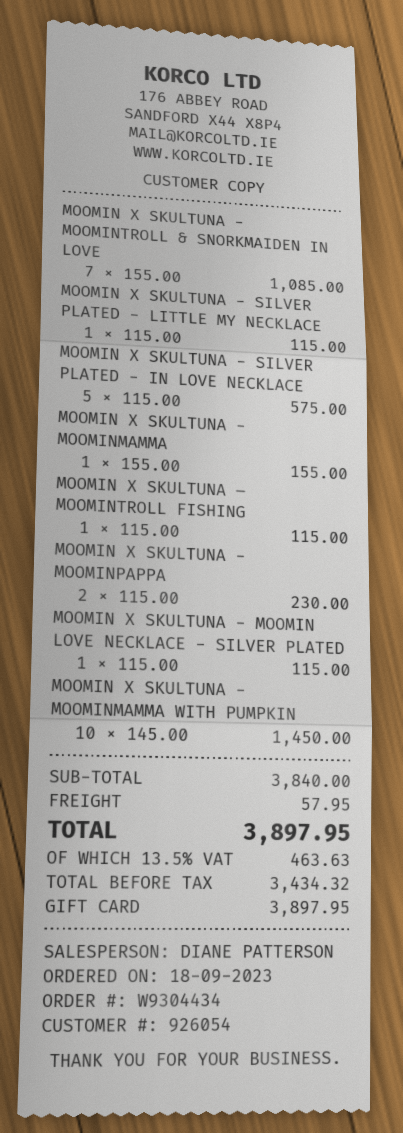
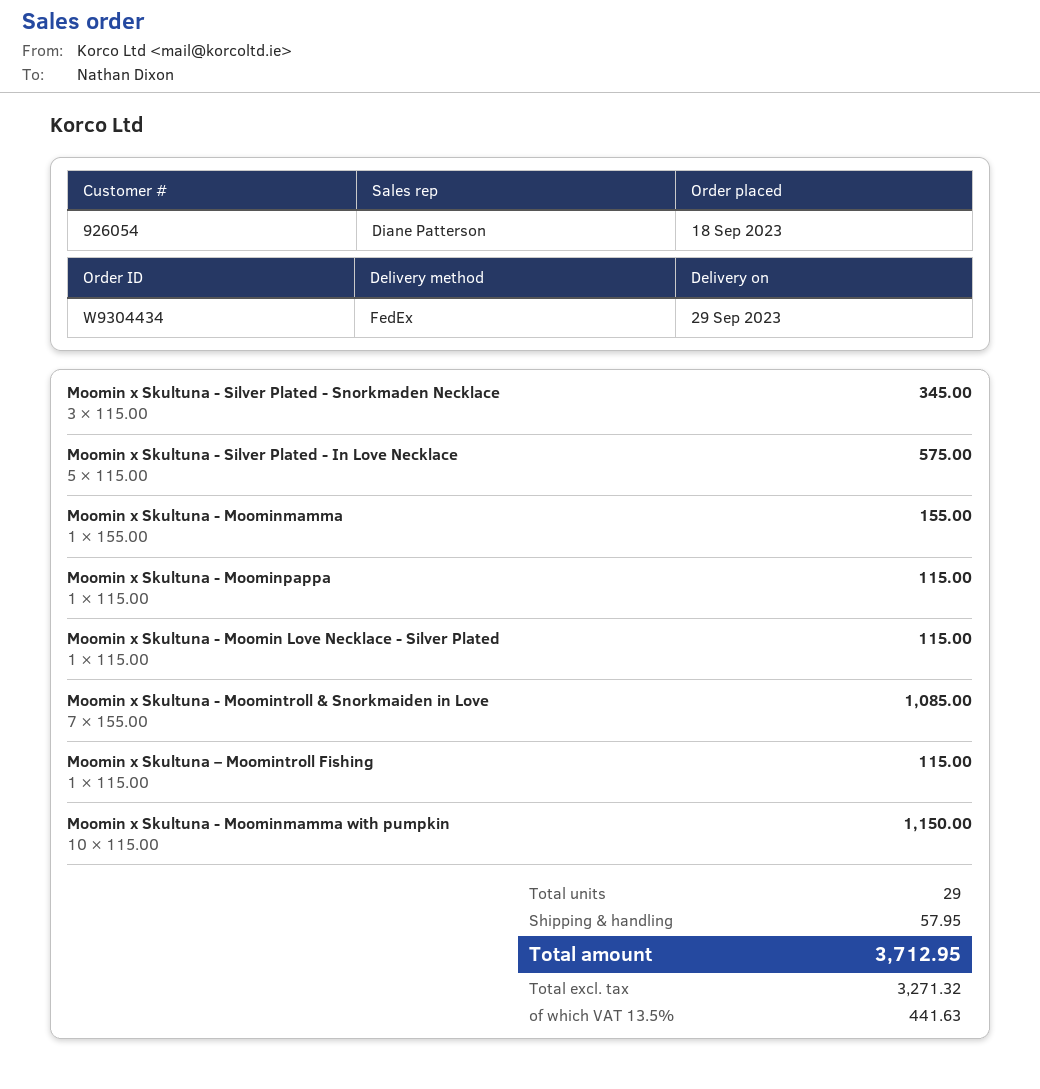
MOOMIN X SKULTUNA - SILVER PLATED - LITTLE MY NECKLACE: 1 x 115.00 = 115.00 -> none
MOOMIN X SKULTUNA - MOOMINPAPPA: 2 x 115.00 = 230.00 -> 1 x 115.00 = 115.00
MOOMIN X SKULTUNA - MOOMINMAMMA WITH PUMPKIN: 10 x 145.00 = 1450.00 -> 10 x 115.00 = 1150.00
Moomin x Skultuna - Silver Plated - Snorkmaden Necklace: none -> 3 x 115.00 = 345.00
net: 3434.32 -> 3271.32
tax: 13.5% = 463.63 -> 13.5% = 441.63
total: 3897.95 -> 3712.95

